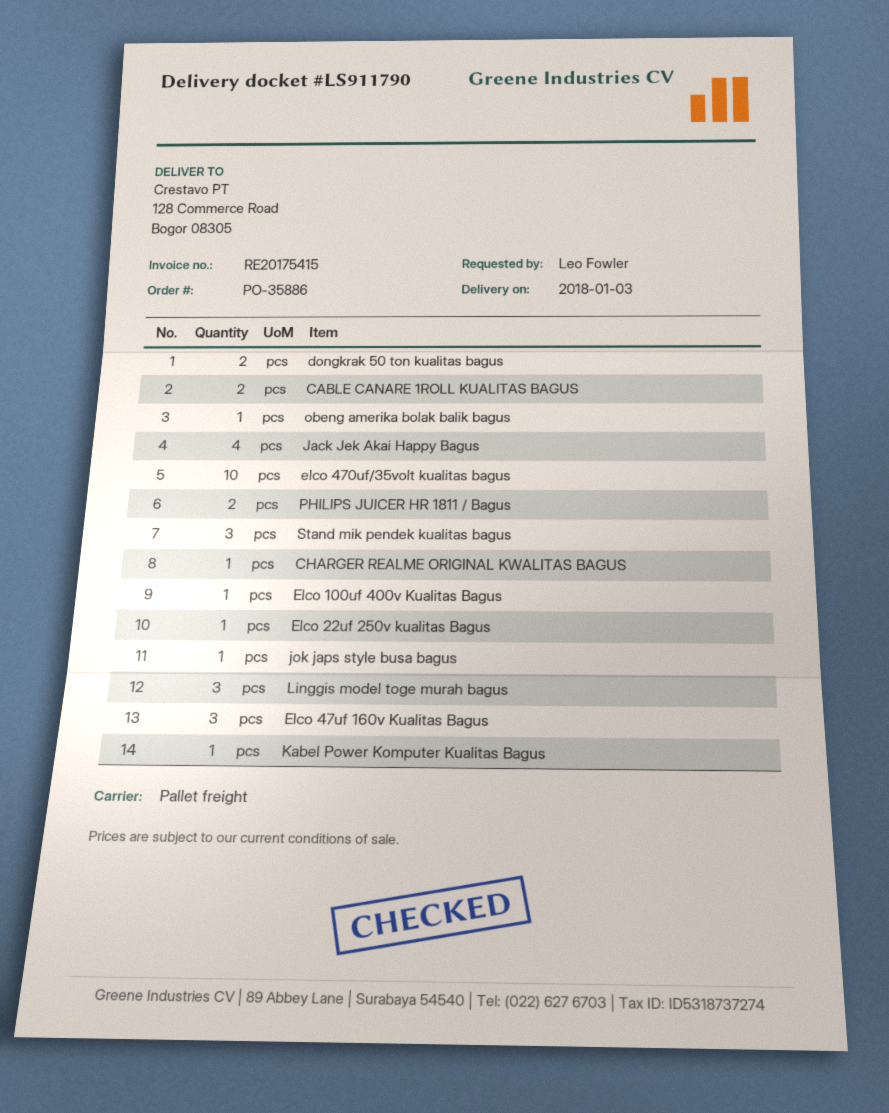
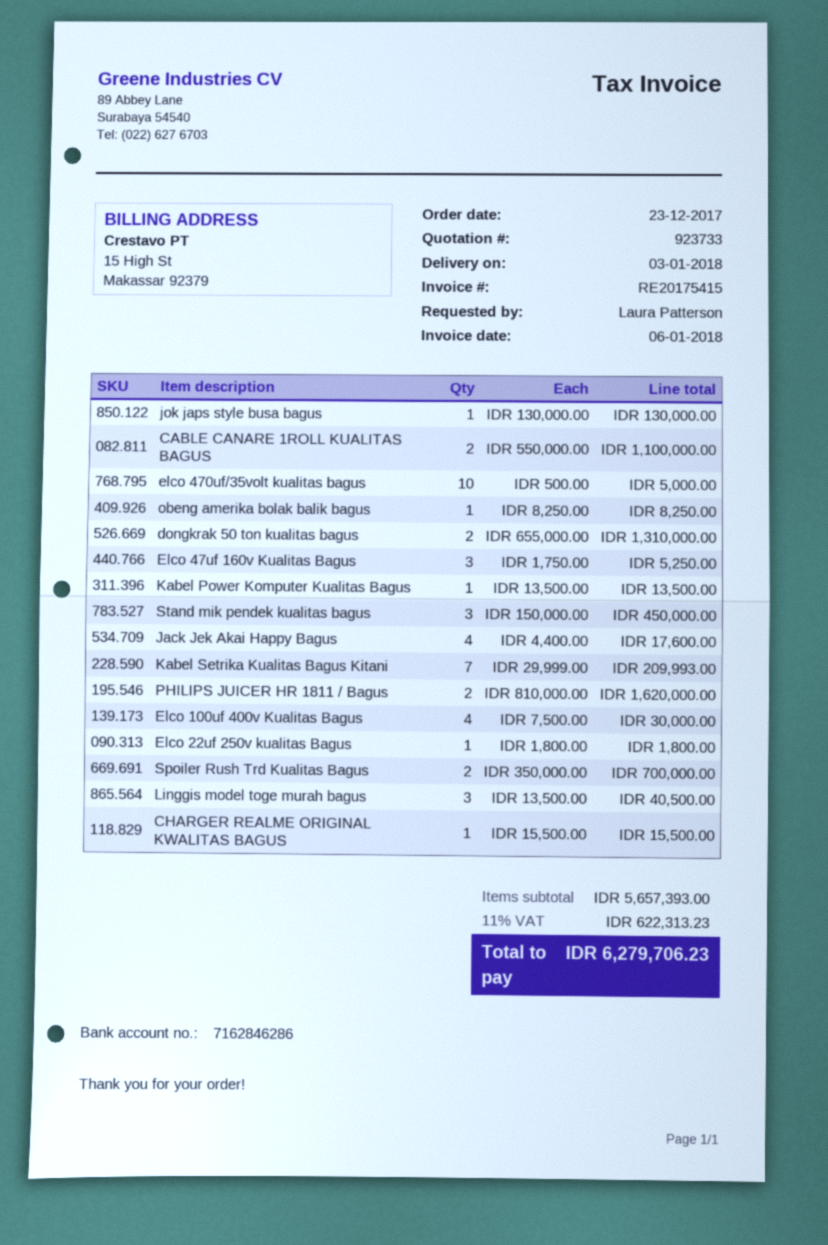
ordered by: Leo Fowler -> Laura Patterson
Elco 100uf 400v Kualitas Bagus: 1 -> 4
Kabel Setrika Kualitas Bagus Kitani: none -> 7
Spoiler Rush Trd Kualitas Bagus: none -> 2

